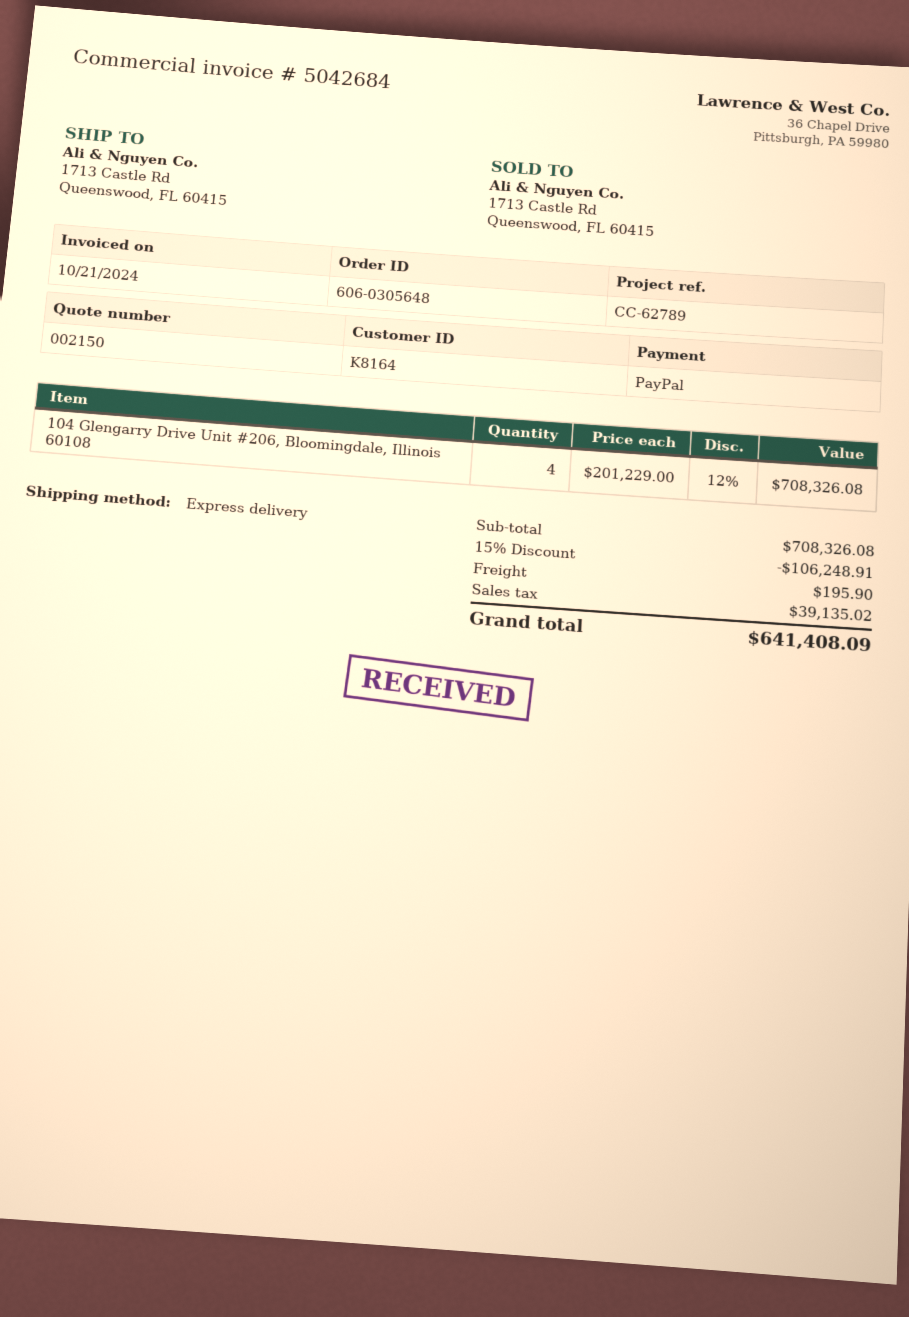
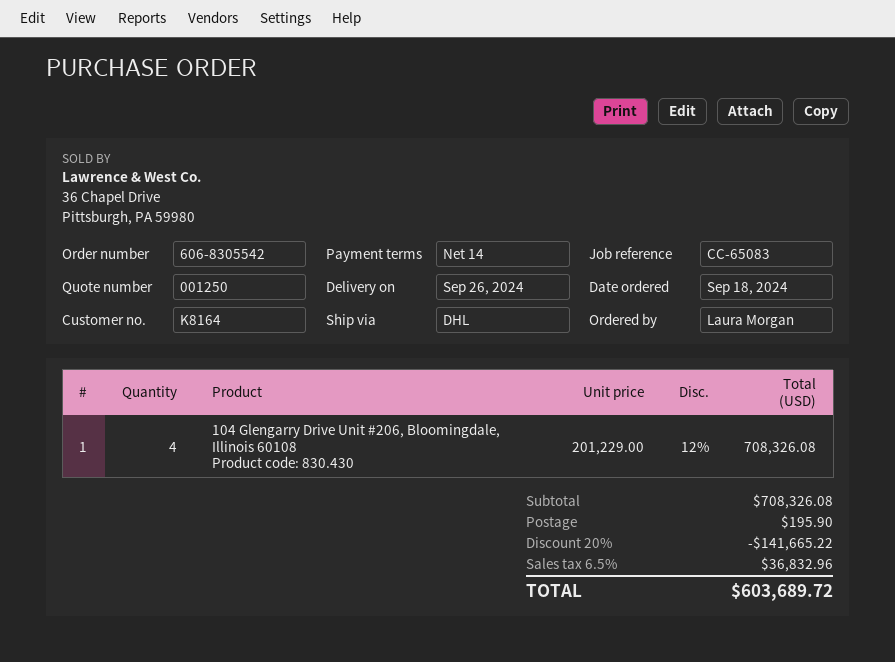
quote number: 002150 -> 001250
order number: 606-0305648 -> 606-8305542
reference: CC-62789 -> CC-65083
shipping method: express -> DHL
discount: 15% = 106248.91 -> 20% = 141665.22
tax: 39135.02 -> 36832.96
total: 641408.09 -> 603689.72

